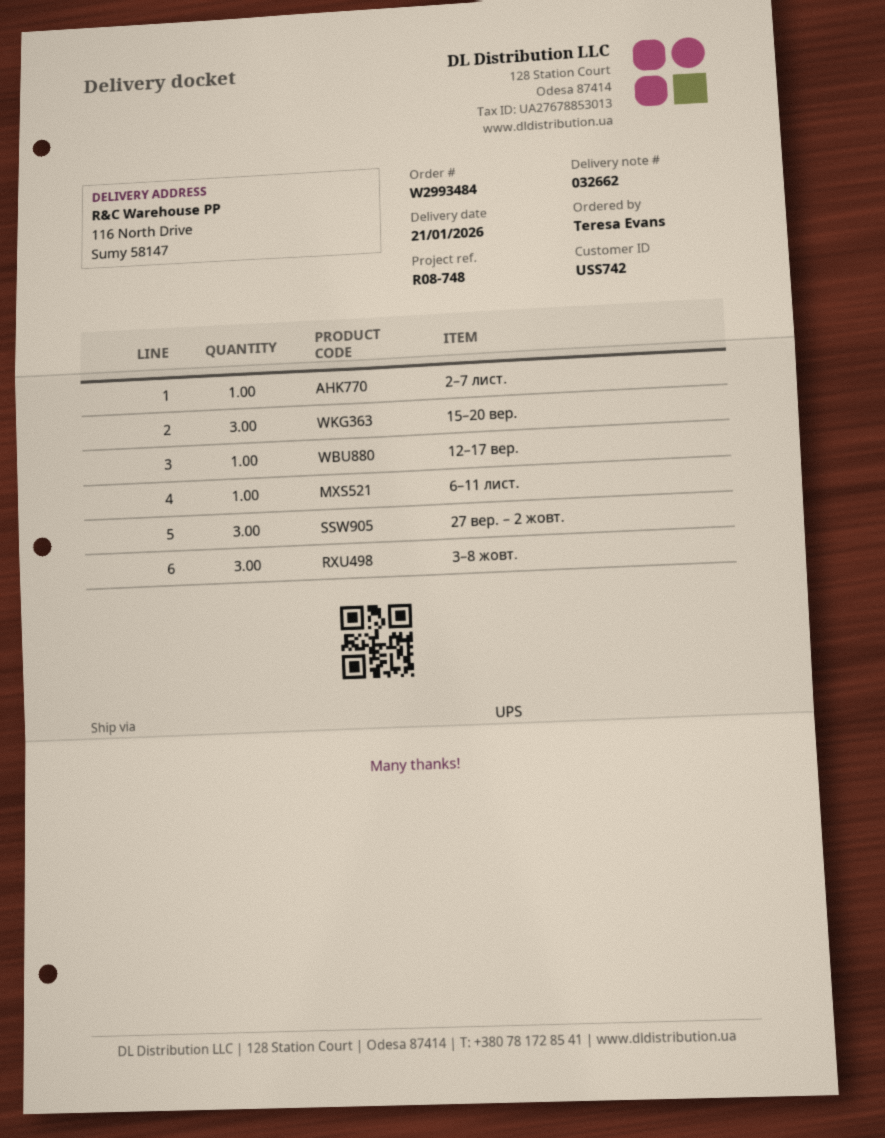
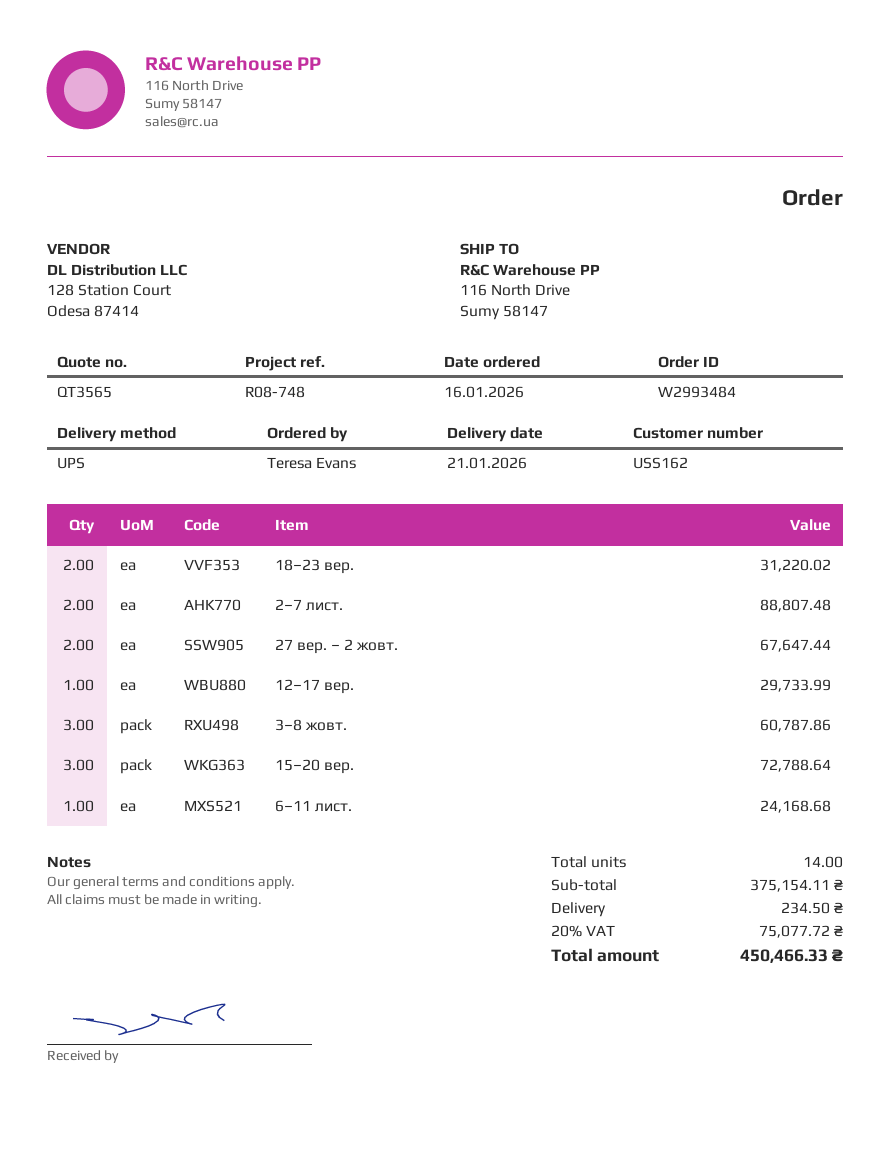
customer number: USS742 -> USS162
2–7 лист.: 1 -> 2
27 вер. – 2 жовт.: 3 -> 2
18–23 вер.: none -> 2

